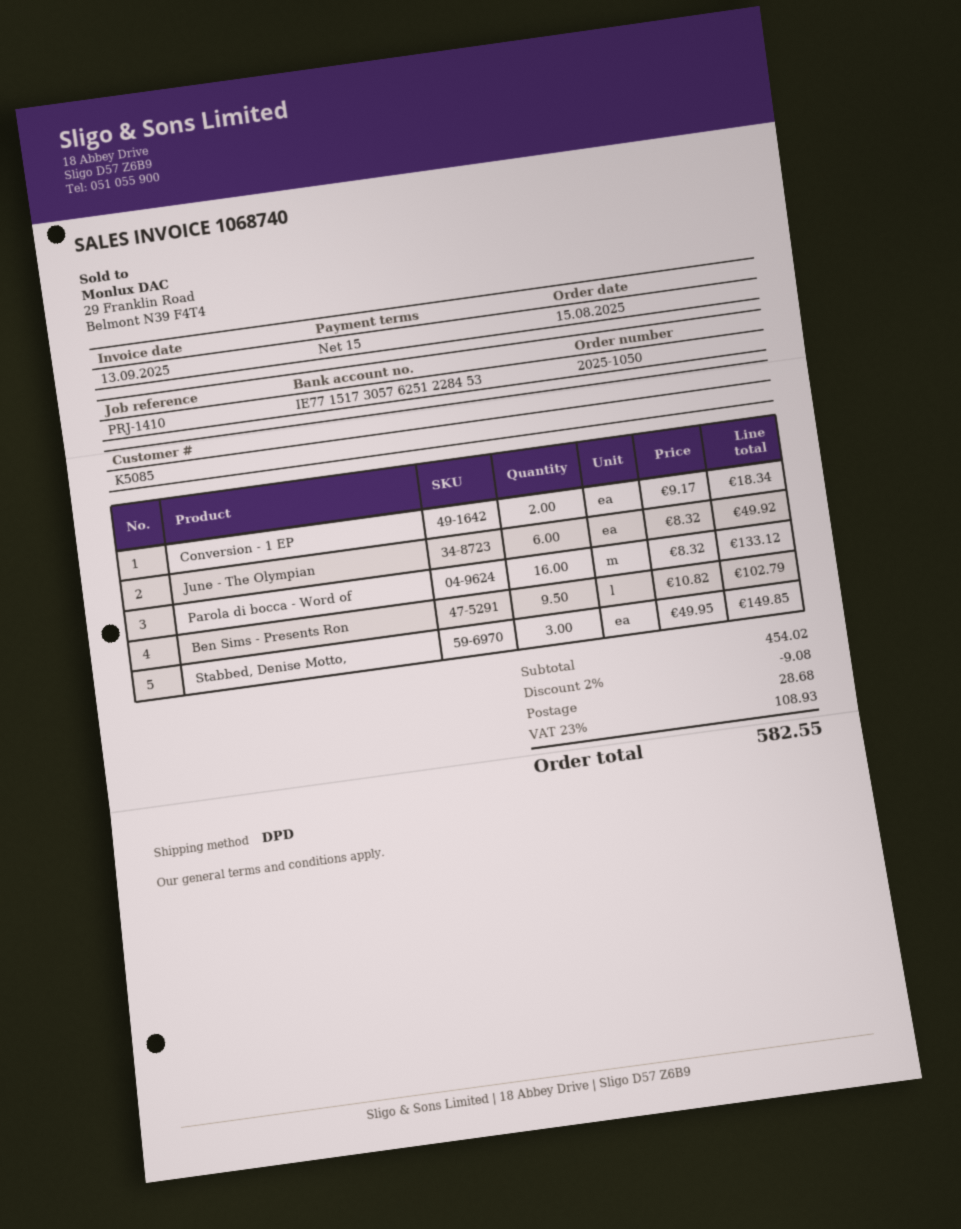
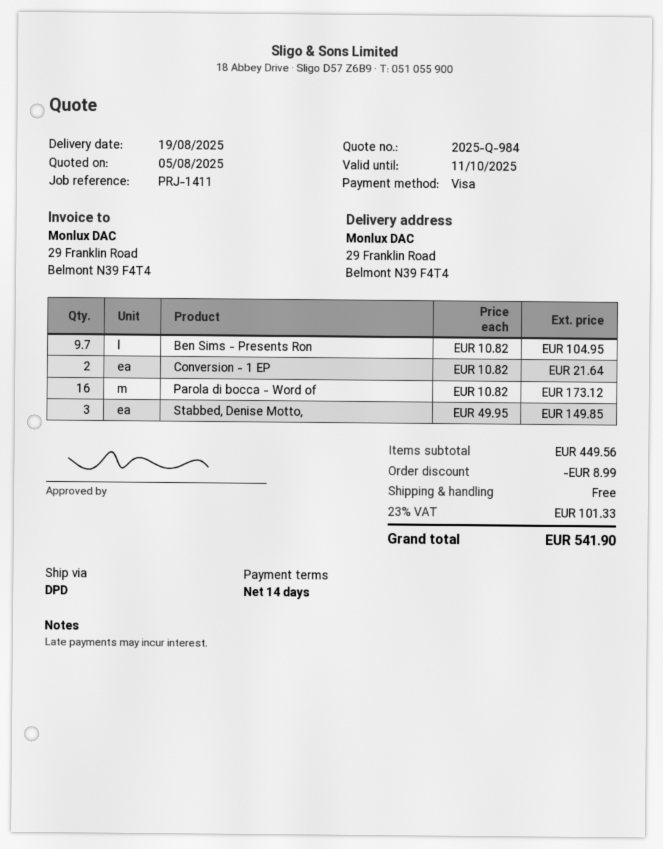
payment terms: 15 days -> 14 days
reference: PRJ-1410 -> PRJ-1411
Conversion - 1 EP: 2 x 9.17 = 18.34 -> 2 x 10.82 = 21.64
June - The Olympian: 6 x 8.32 = 49.92 -> none
Parola di bocca - Word of: 16 x 8.32 = 133.12 -> 16 x 10.82 = 173.12
Ben Sims - Presents Ron: 9.5 x 10.82 = 102.79 -> 9.7 x 10.82 = 104.95
subtotal: 454.02 -> 449.56
discount: 9.08 -> 8.99
shipping: 28.68 -> 0.00
tax: 23% = 108.93 -> 23% = 101.33
total: 582.55 -> 541.90

